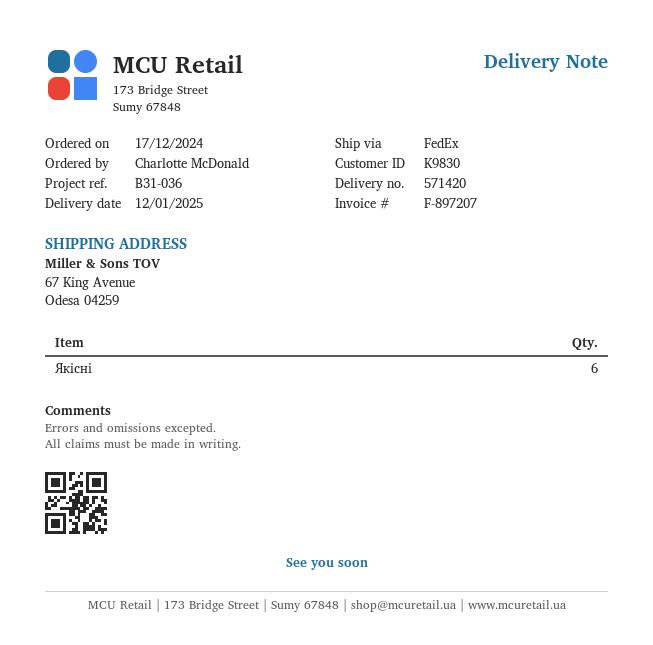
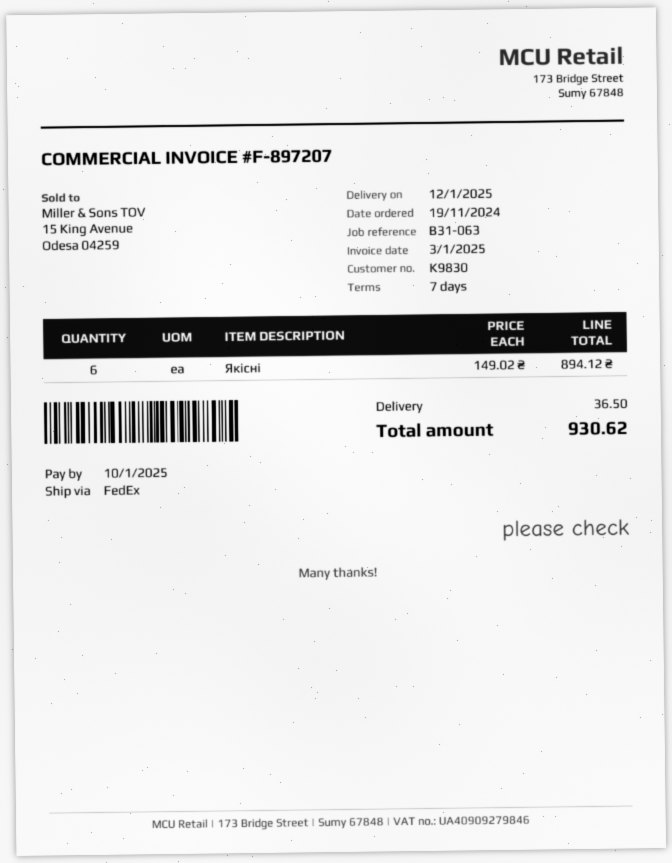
order date: 2024-12-17 -> 2024-11-19
reference: B31-036 -> B31-063

